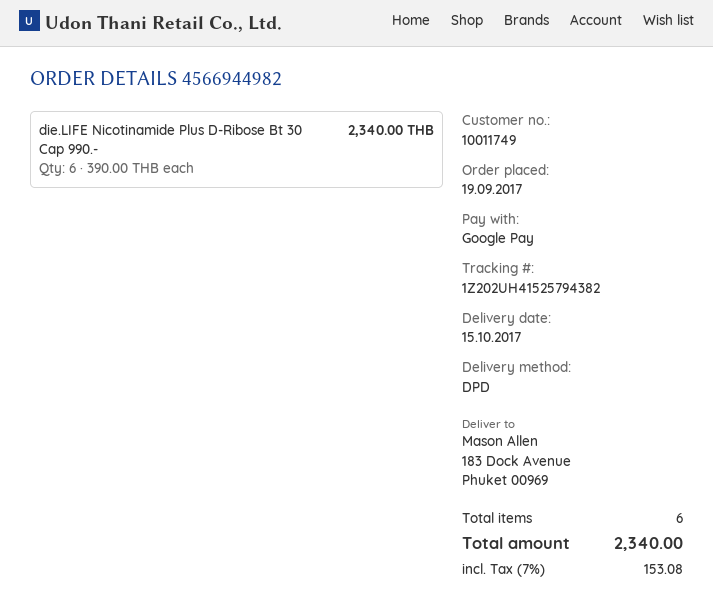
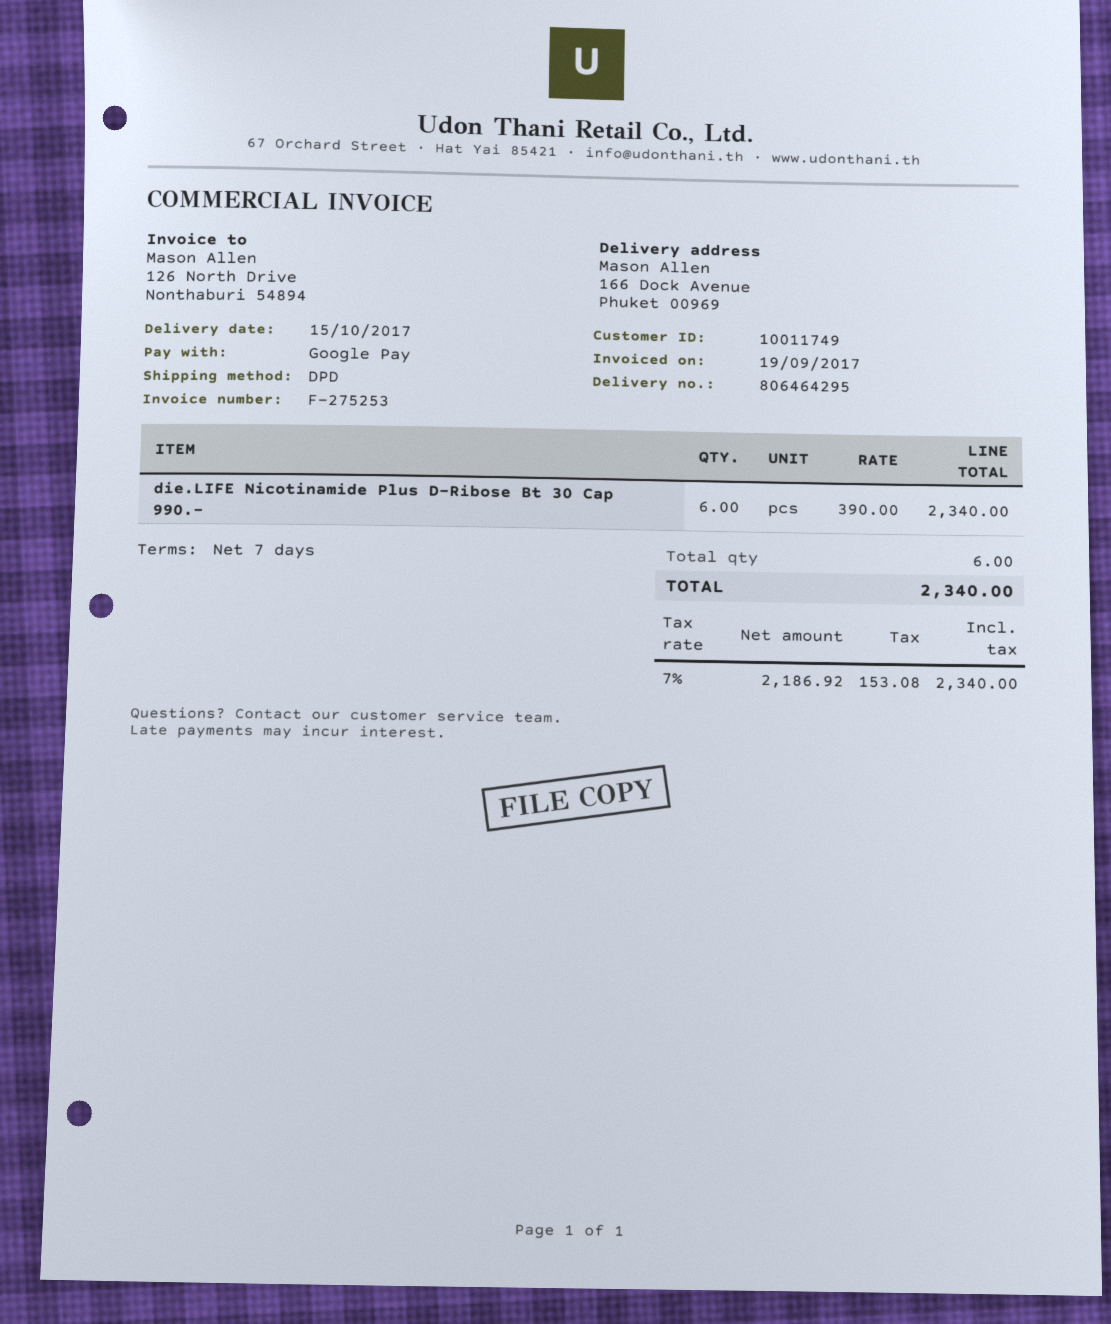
ship to: 183 Dock Avenue, Phuket 00969 -> 166 Dock Avenue, Phuket 00969

